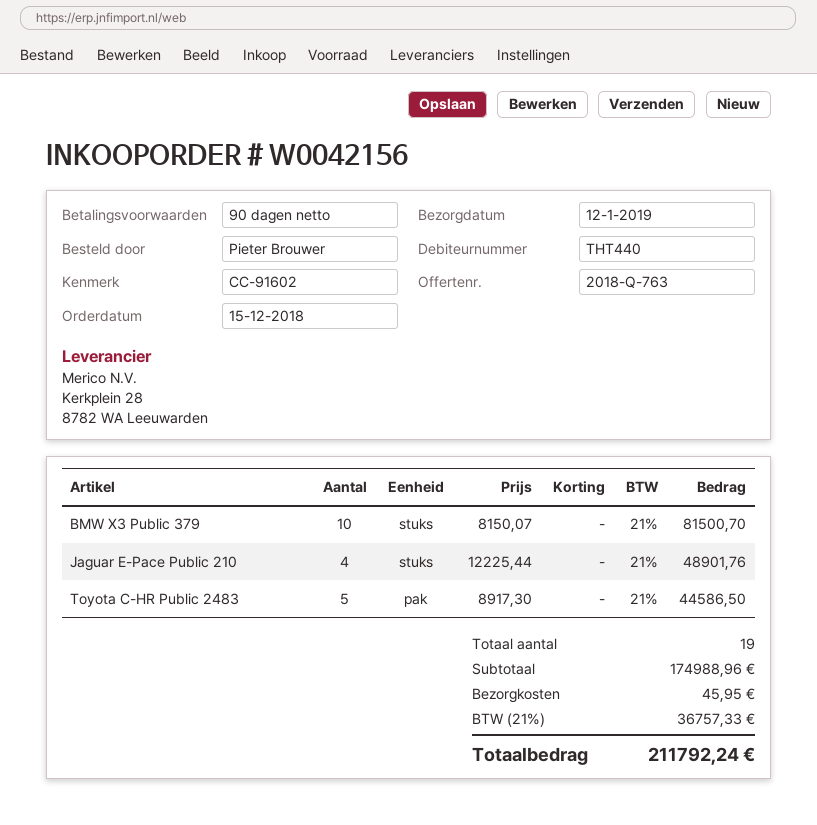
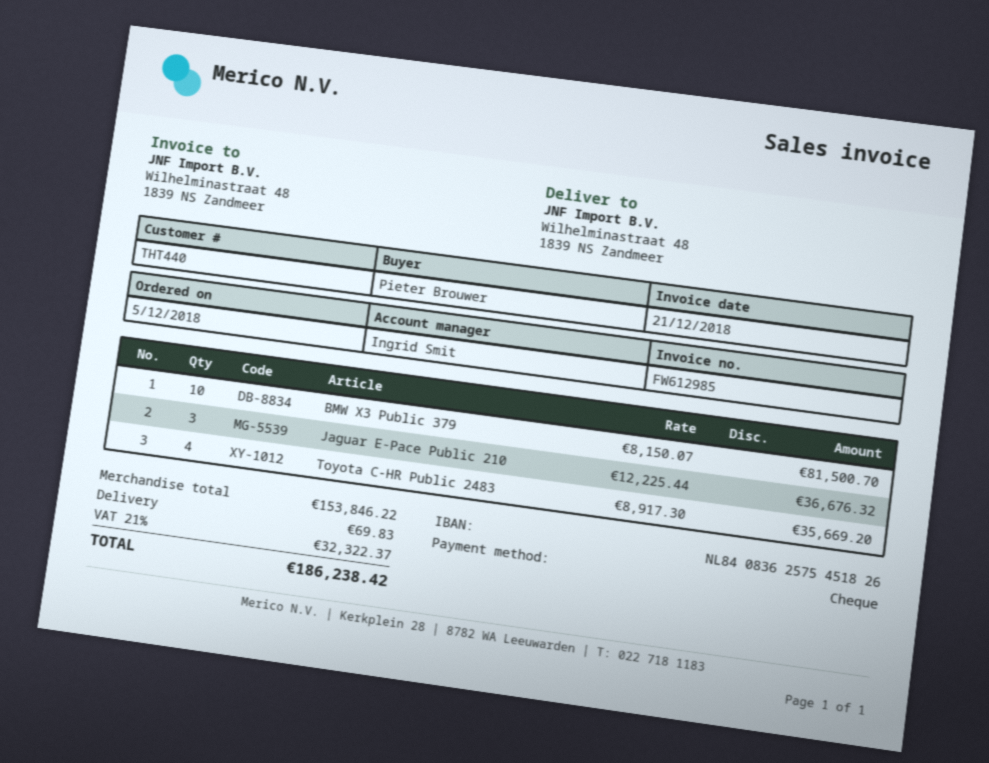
order date: 2018-12-15 -> 2018-12-05
Jaguar E-Pace Public 210: 4 x 12225.44 = 48901.76 -> 3 x 12225.44 = 36676.32
Toyota C-HR Public 2483: 5 x 8917.30 = 44586.50 -> 4 x 8917.30 = 35669.20
subtotal: 174988.96 -> 153846.22
shipping: 45.95 -> 69.83
tax: 21% = 36757.33 -> 21% = 32322.37
total: 211792.24 -> 186238.42

